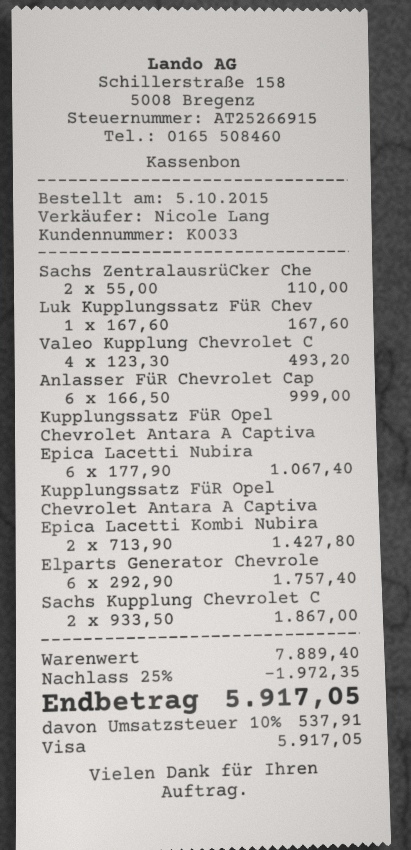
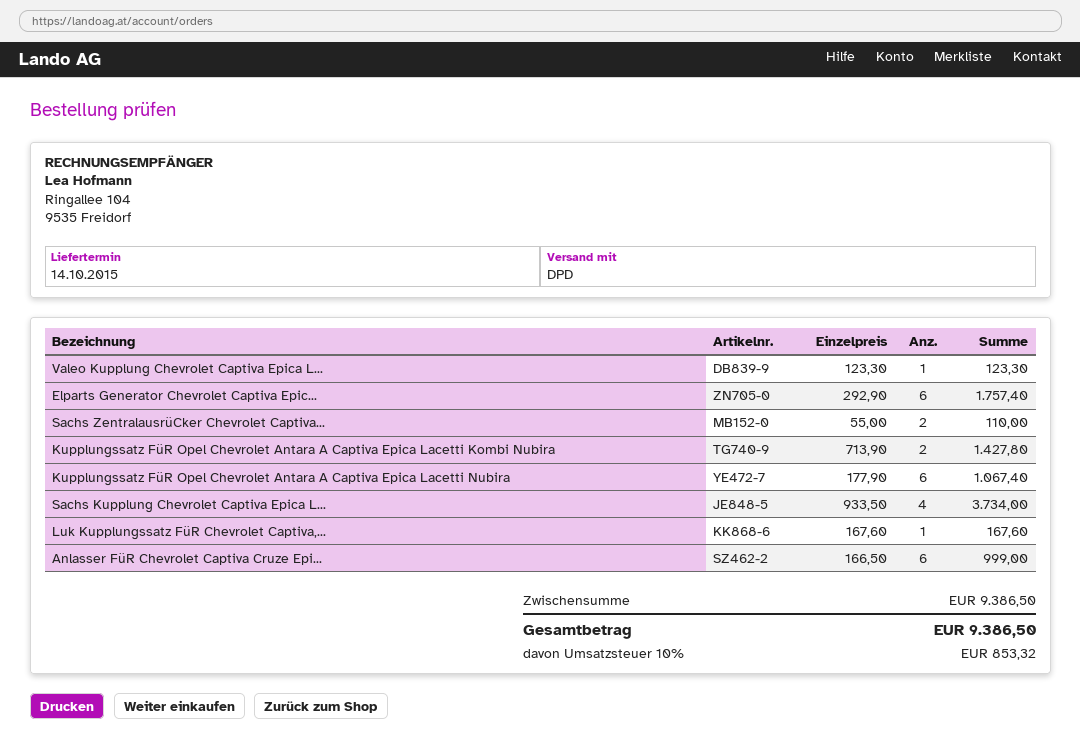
Valeo Kupplung Chevrolet C: 4 x 123.30 = 493.20 -> 1 x 123.30 = 123.30
Sachs Kupplung Chevrolet C: 2 x 933.50 = 1867.00 -> 4 x 933.50 = 3734.00
subtotal: 7889.40 -> 9386.50
discount: 25% = 1972.35 -> none
tax: 10% = 537.91 -> 10% = 853.32
total: 5917.05 -> 9386.50

